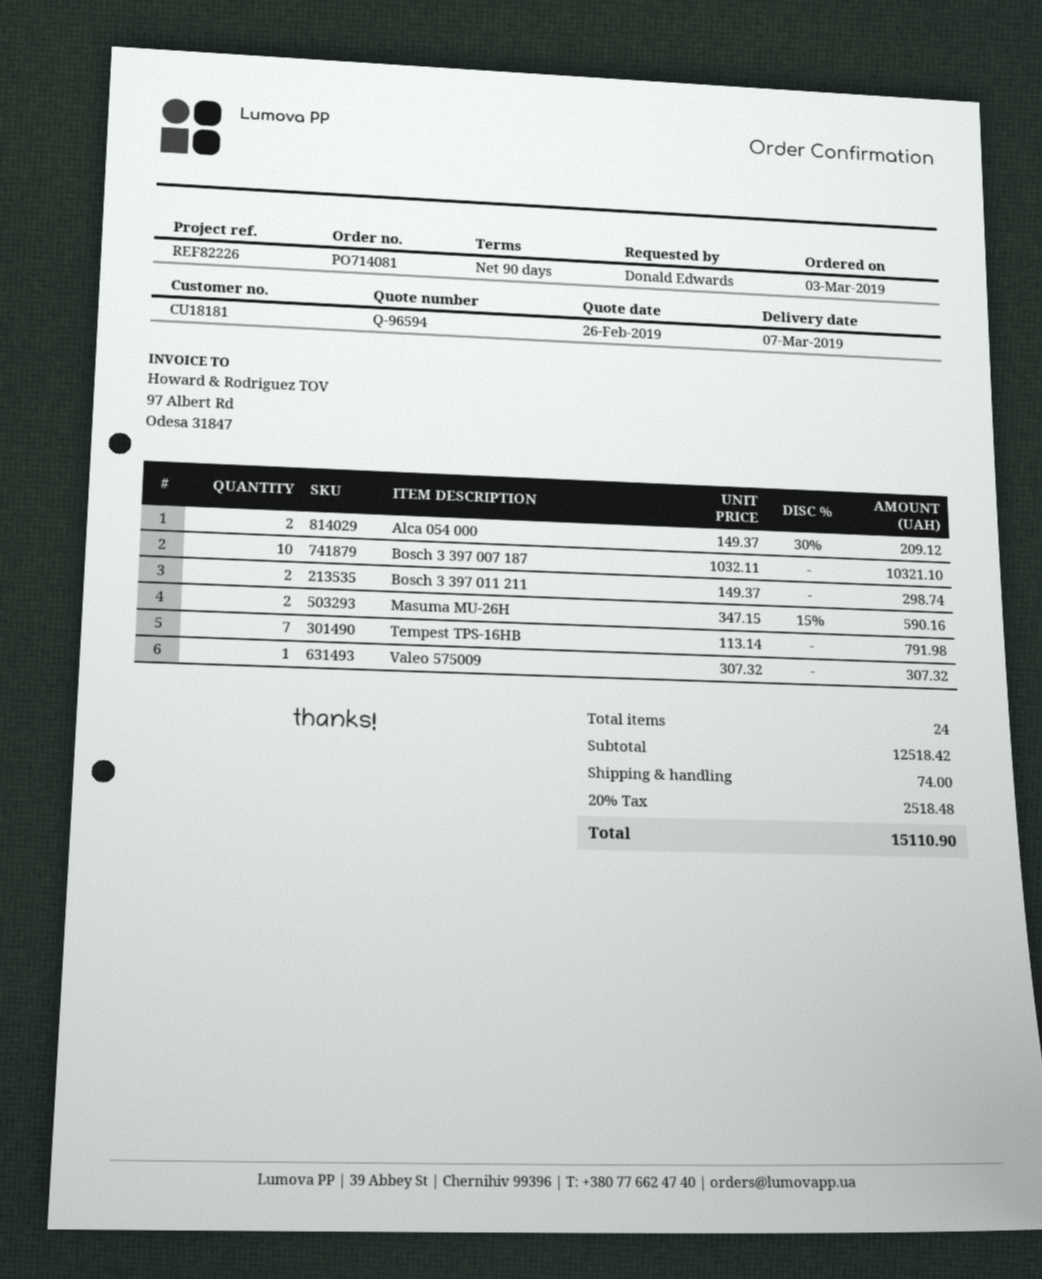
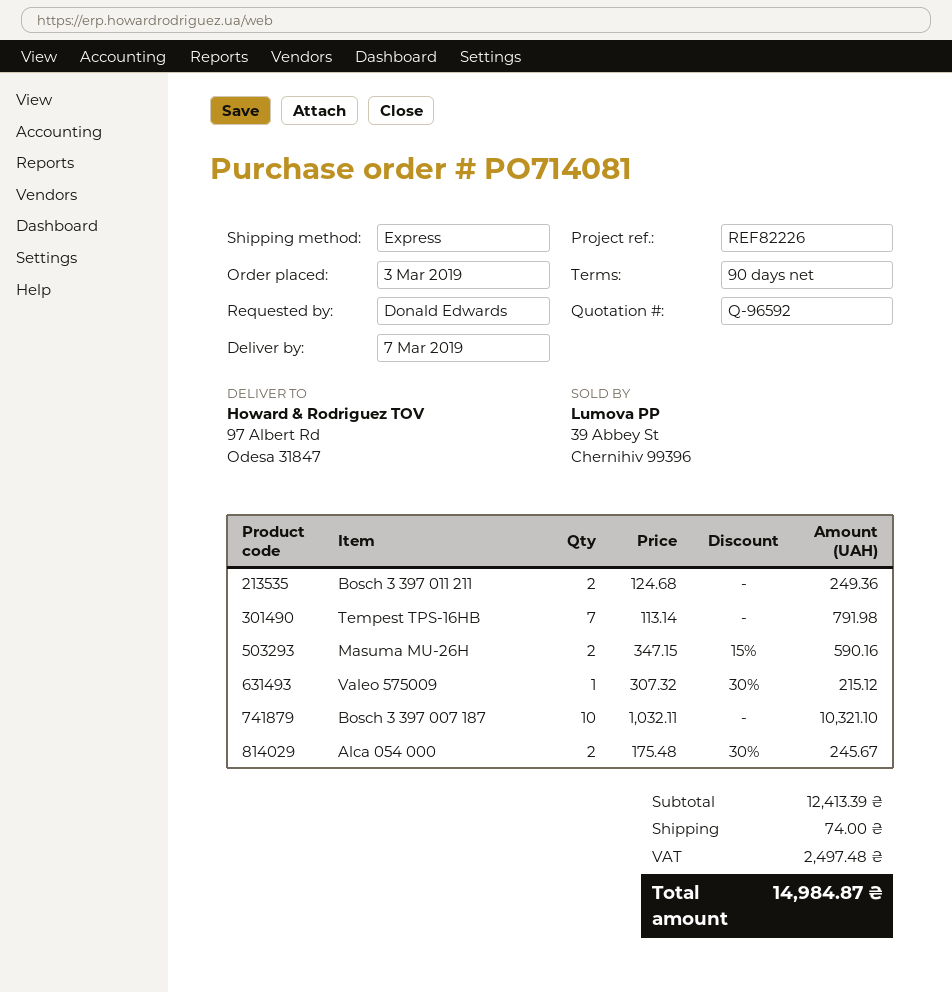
quote number: Q-96594 -> Q-96592
Alca 054 000: 2 x 149.37 - 30% = 209.12 -> 2 x 175.48 - 30% = 245.67
Bosch 3 397 011 211: 2 x 149.37 = 298.74 -> 2 x 124.68 = 249.36
Valeo 575009: 1 x 307.32 = 307.32 -> 1 x 307.32 - 30% = 215.12
subtotal: 12518.42 -> 12413.39
tax: 2518.48 -> 2497.48
total: 15110.90 -> 14984.87

